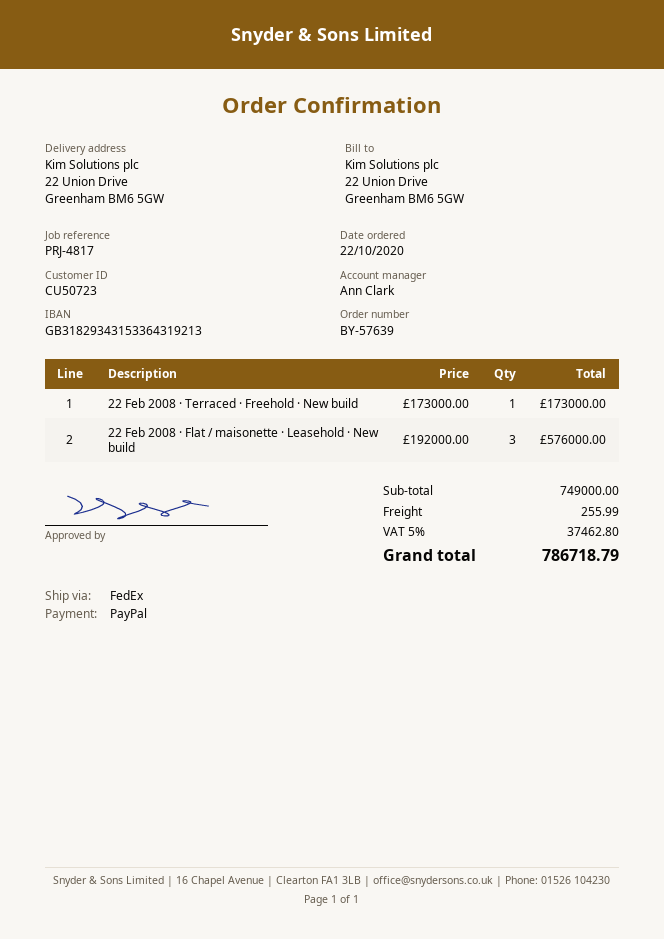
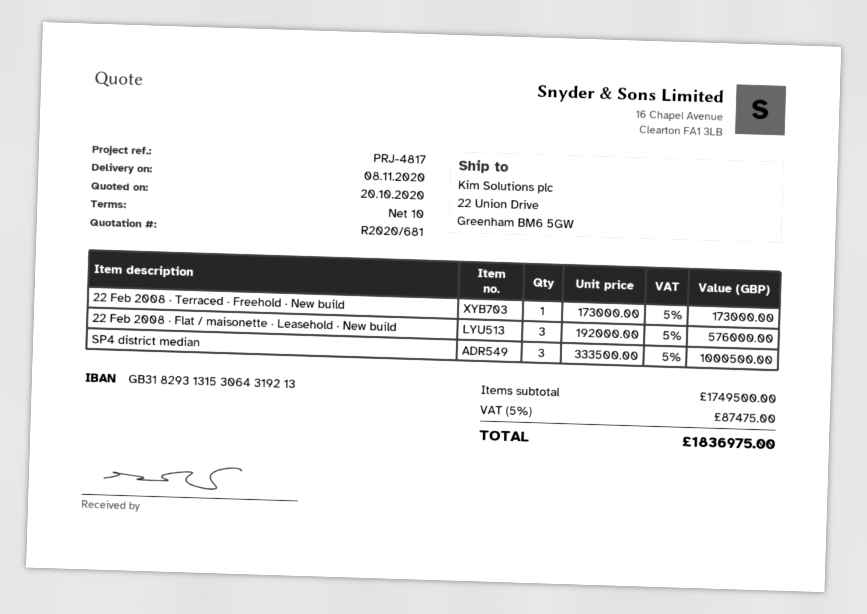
bank account: GB31829343153364319213 -> GB31829313153064319213
SP4 district median: none -> 3 x 333500.00 = 1000500.00
subtotal: 749000.00 -> 1749500.00
shipping: 255.99 -> none
tax: 5% = 37462.80 -> 5% = 87475.00
total: 786718.79 -> 1836975.00

